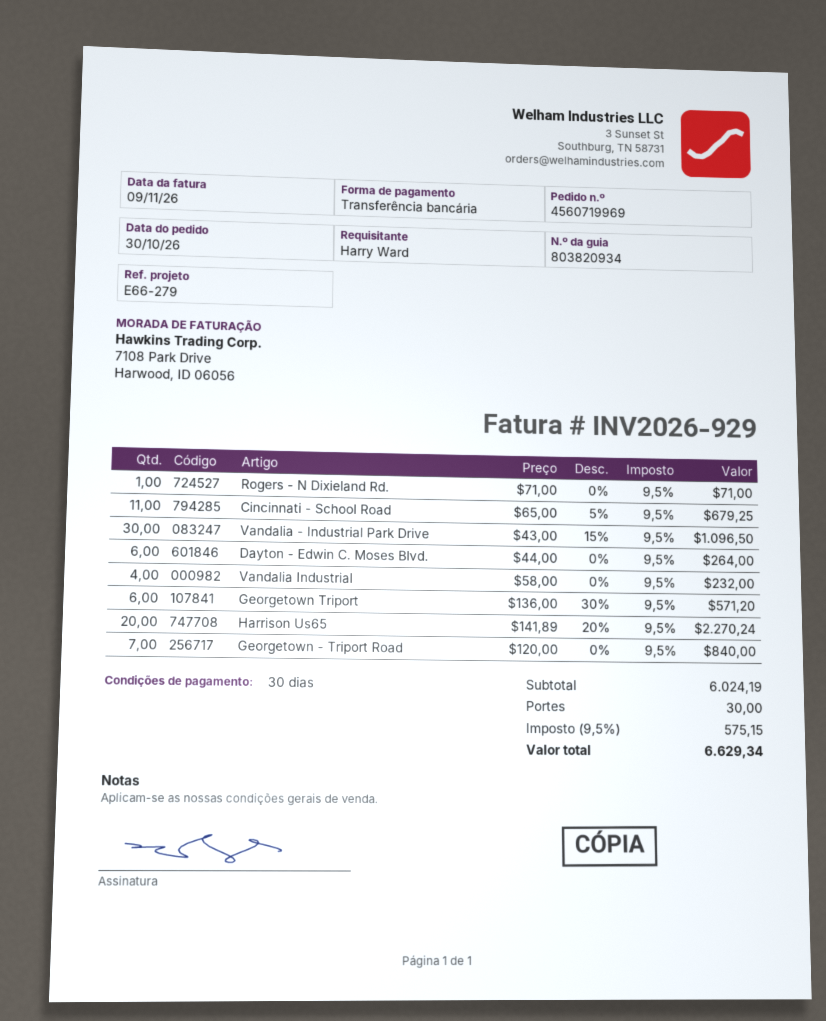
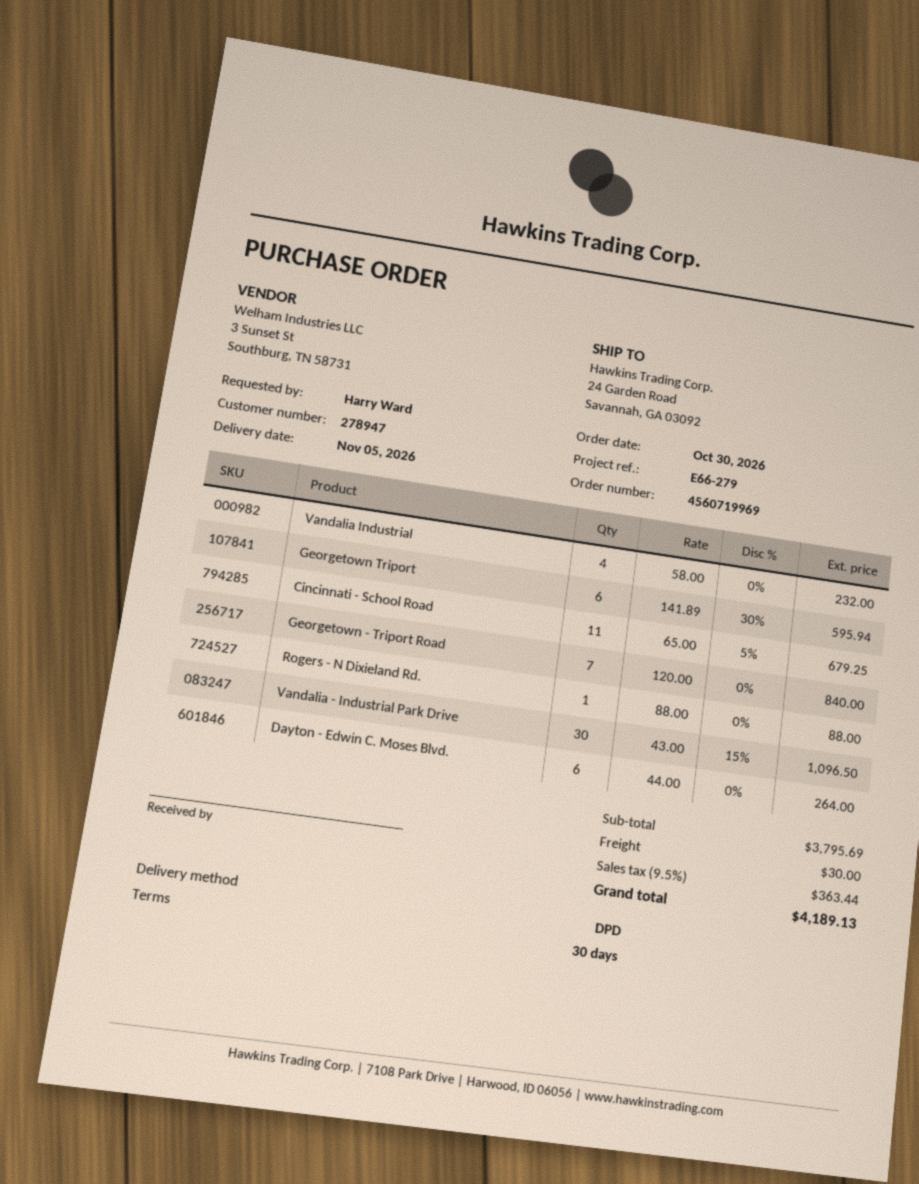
Rogers - N Dixieland Rd.: 1 x 71.00 = 71.00 -> 1 x 88.00 = 88.00
Georgetown Triport: 6 x 136.00 - 30% = 571.20 -> 6 x 141.89 - 30% = 595.94
Harrison Us65: 20 x 141.89 - 20% = 2270.24 -> none
subtotal: 6024.19 -> 3795.69
tax: 9.5% = 575.15 -> 9.5% = 363.44
total: 6629.34 -> 4189.13

